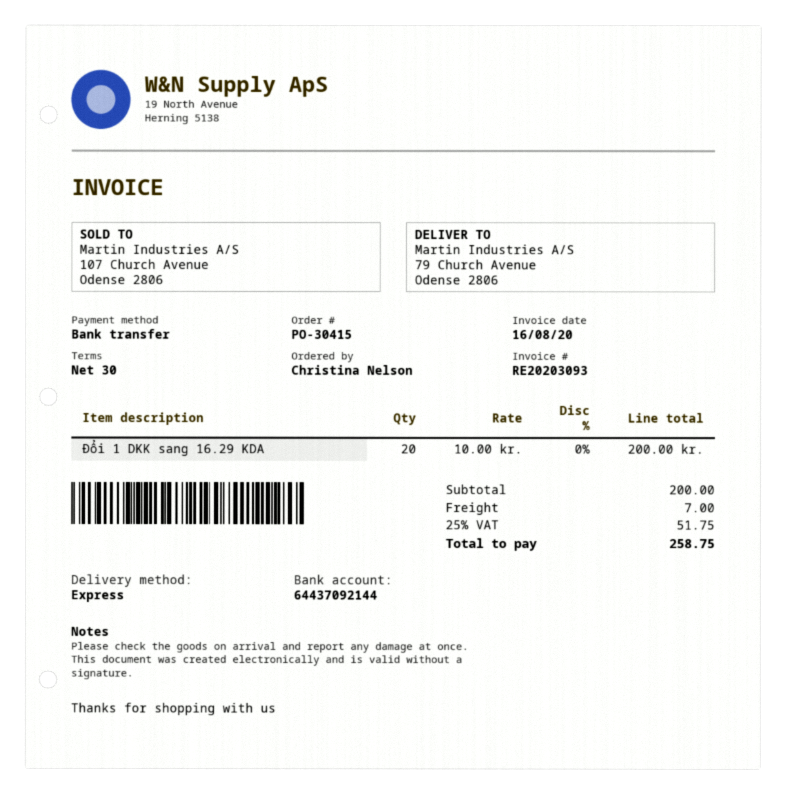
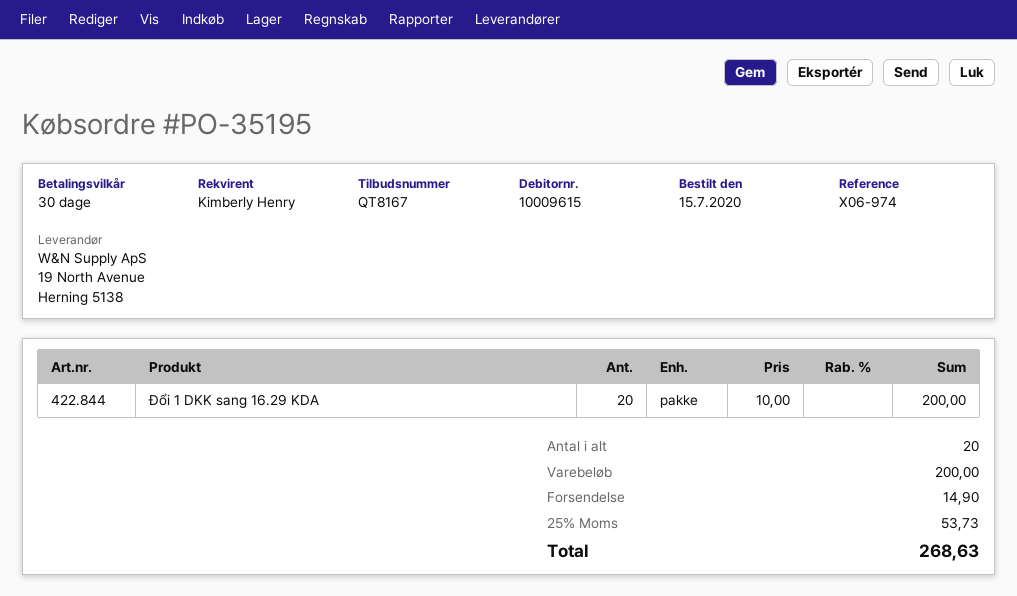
order number: PO-30415 -> PO-35195
ordered by: Christina Nelson -> Kimberly Henry
shipping: 7.00 -> 14.90
tax: 25% = 51.75 -> 25% = 53.73
total: 258.75 -> 268.63

